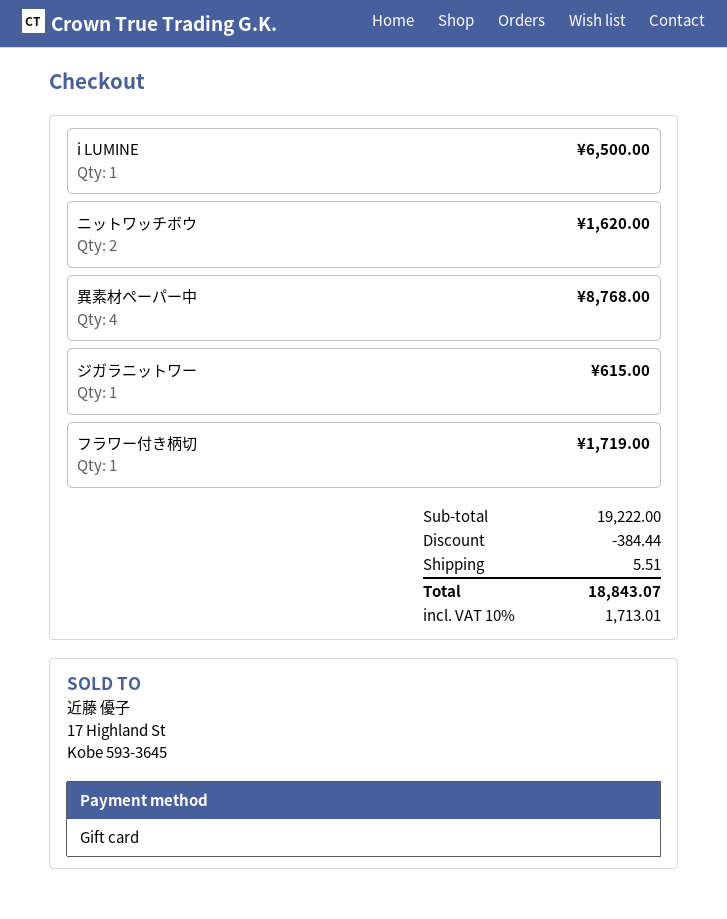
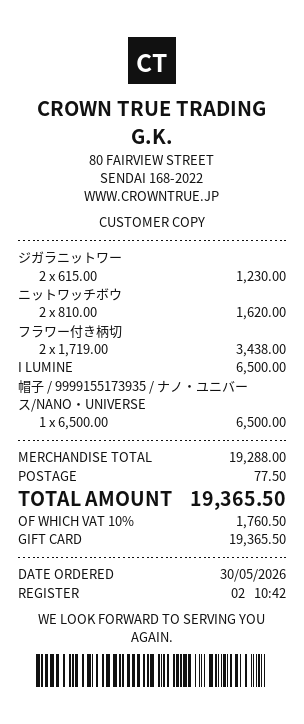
異素材ペーパー中: 4 for 8768.00 -> none
ジガラニットワー: 1 for 615.00 -> 2 for 1230.00
フラワー付き柄切: 1 for 1719.00 -> 2 for 3438.00
帽子 / 9999155173935 / ナノ・ユニバース/NANO・UNIVERSE: none -> 1 for 6500.00
subtotal: 19222.00 -> 19288.00
discount: 384.44 -> none
shipping: 5.51 -> 77.50
tax: 10% = 1713.01 -> 10% = 1760.50
total: 18843.07 -> 19365.50

